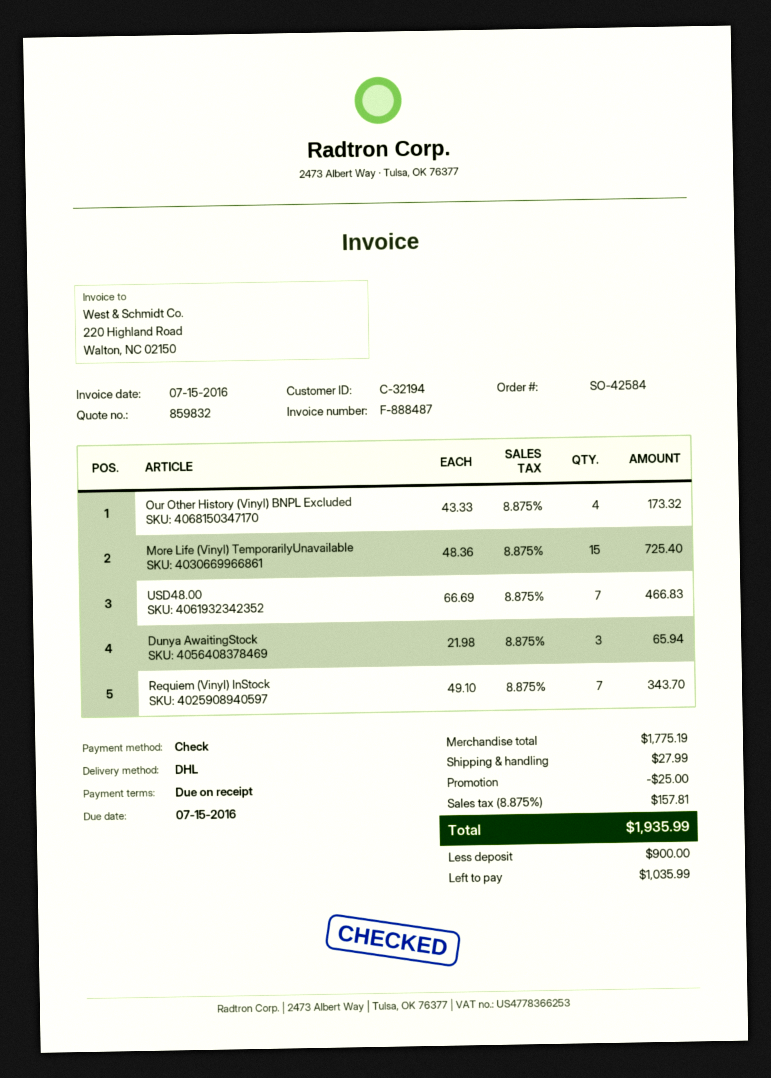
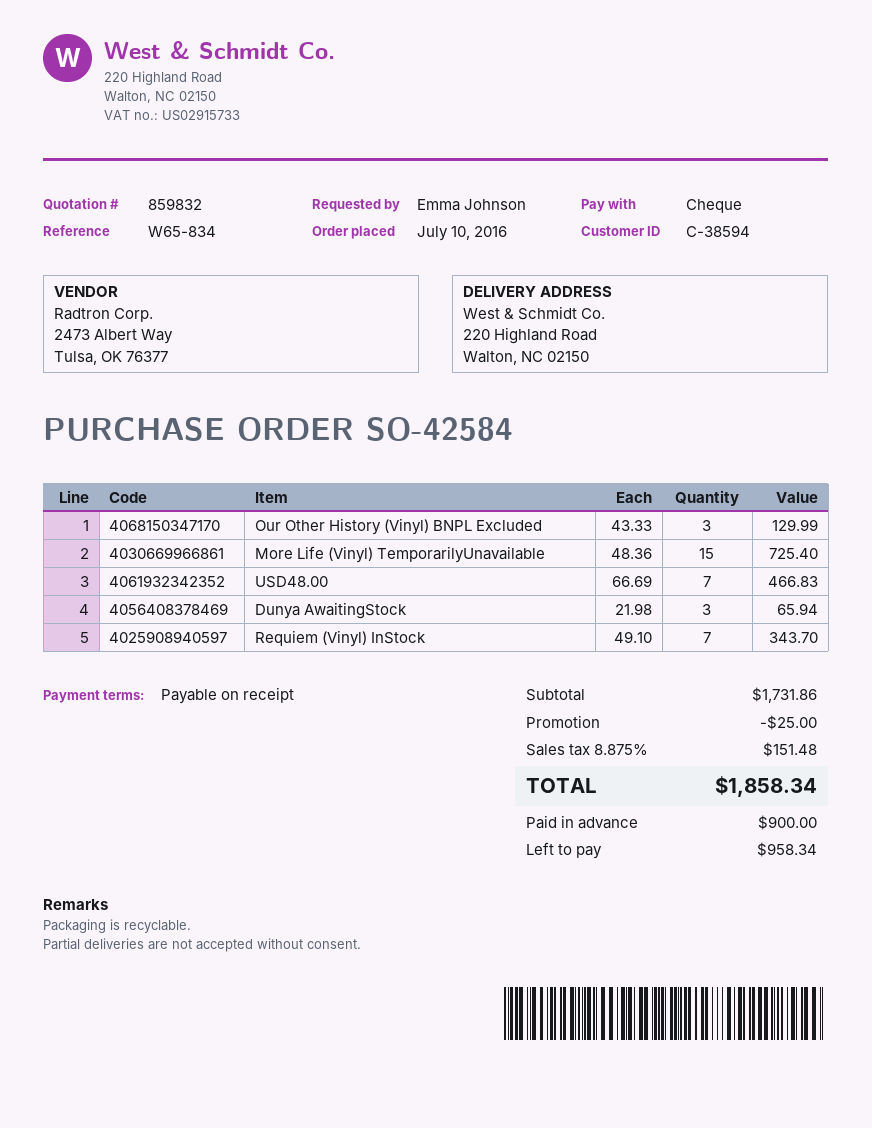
customer number: C-32194 -> C-38594
Our Other History (Vinyl) BNPL Excluded: 4 x 43.33 = 173.32 -> 3 x 43.33 = 129.99
subtotal: 1775.19 -> 1731.86
shipping: 27.99 -> none
tax: 8.875% = 157.81 -> 8.875% = 151.48
total: 1935.99 -> 1858.34
balance: 1035.99 -> 958.34

